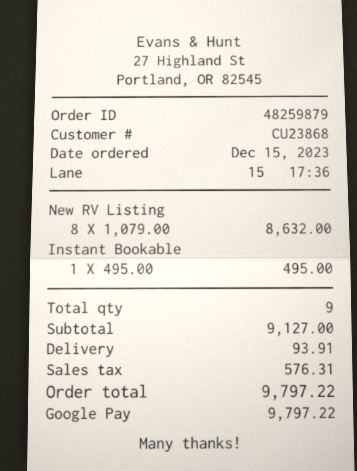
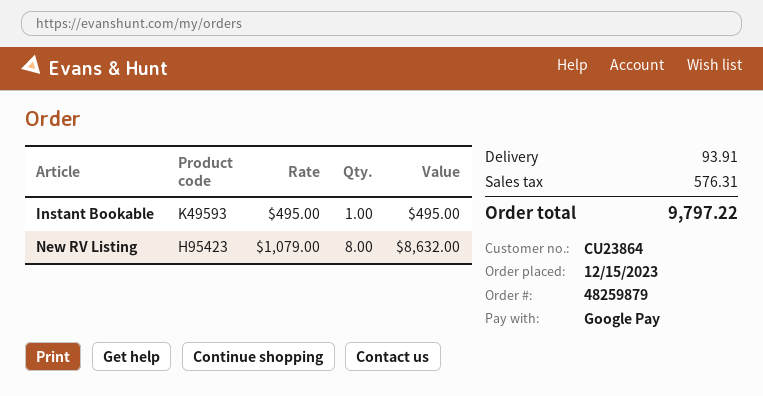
customer number: CU23868 -> CU23864

